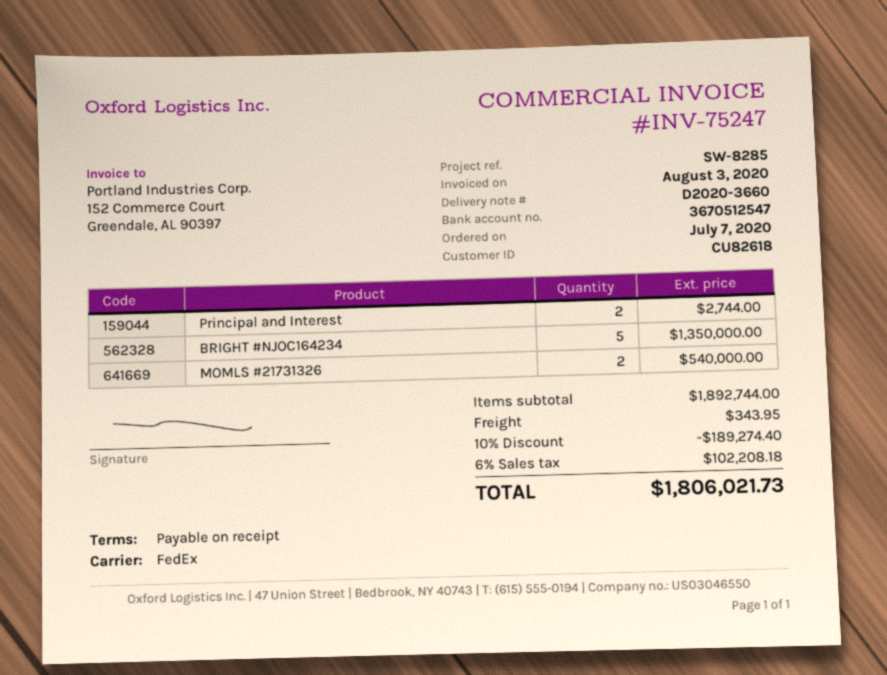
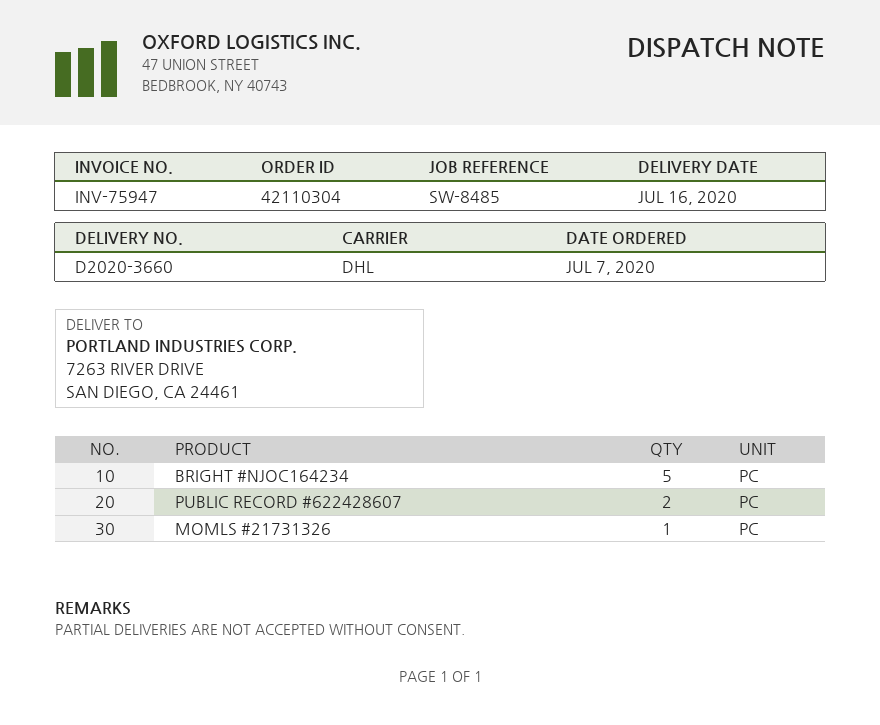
invoice number: INV-75247 -> INV-75947
reference: SW-8285 -> SW-8485
shipping method: FedEx -> DHL
Principal and Interest: 2 -> none
MOMLS #21731326: 2 -> 1
PUBLIC RECORD #622428607: none -> 2

